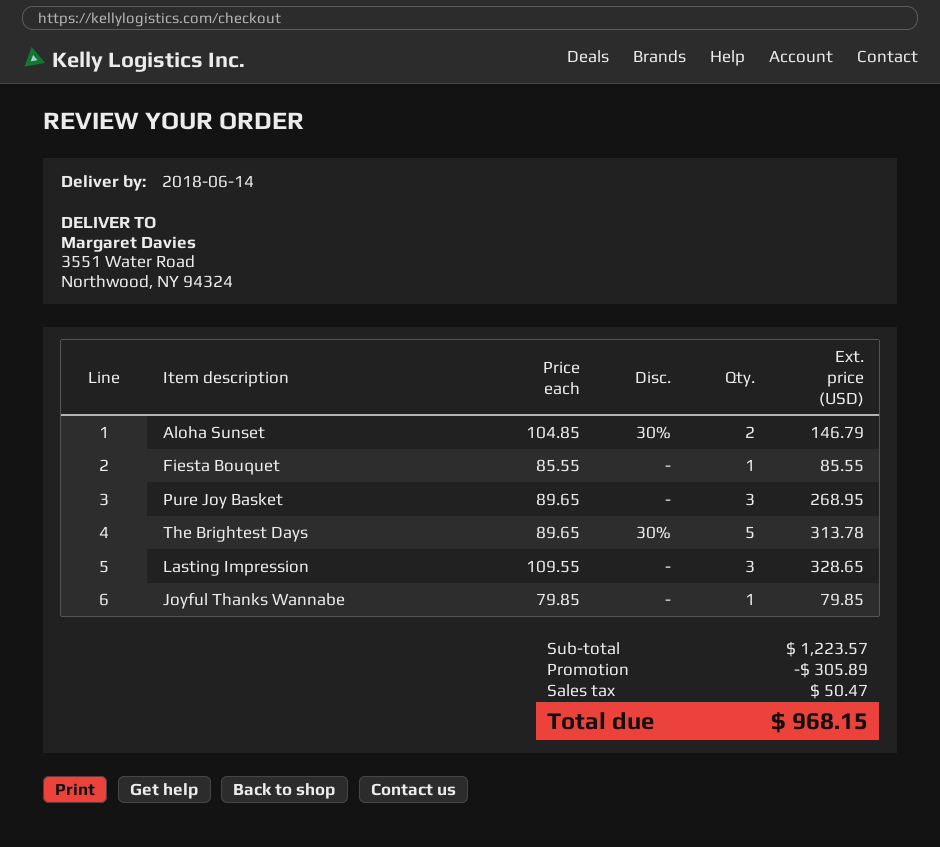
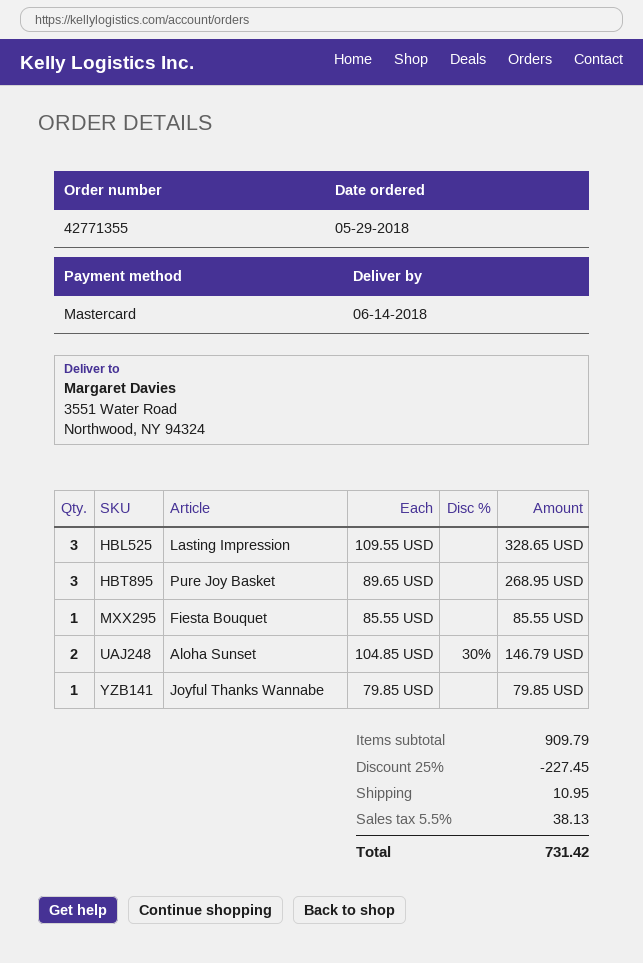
The Brightest Days: 5 x 89.65 - 30% = 313.78 -> none
subtotal: 1223.57 -> 909.79
discount: 305.89 -> 227.45
shipping: none -> 10.95
tax: 50.47 -> 38.13
total: 968.15 -> 731.42

